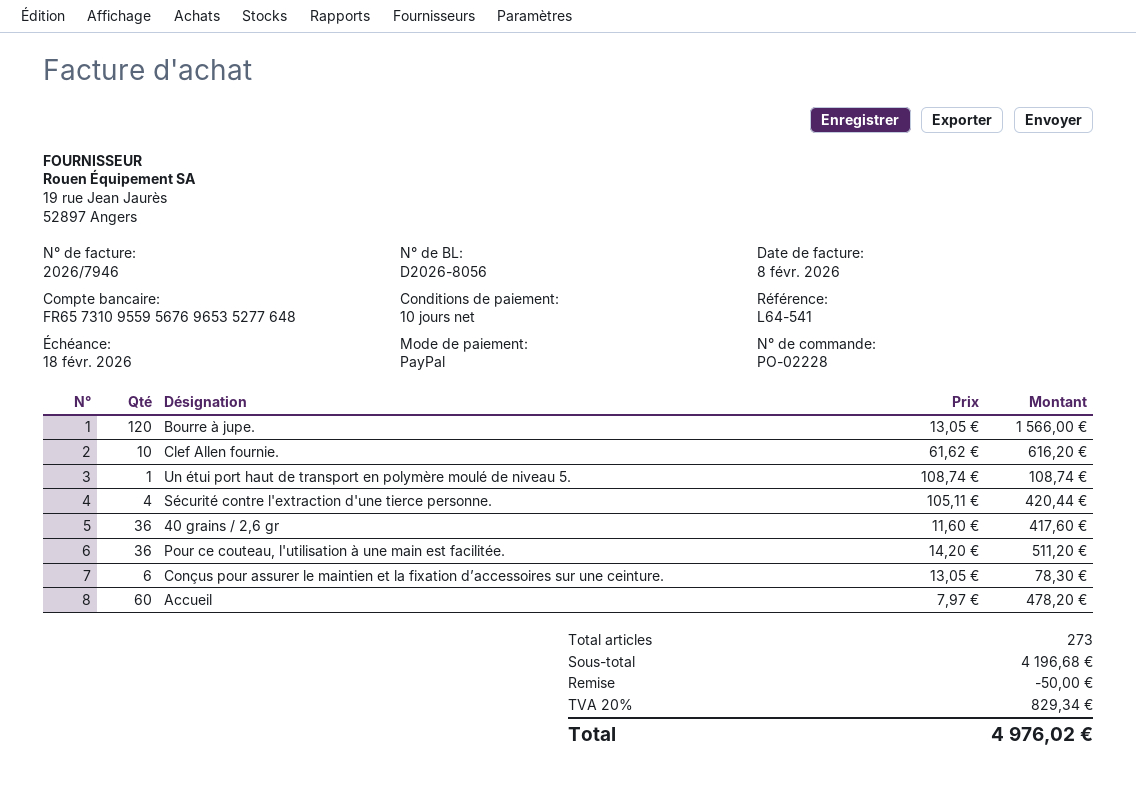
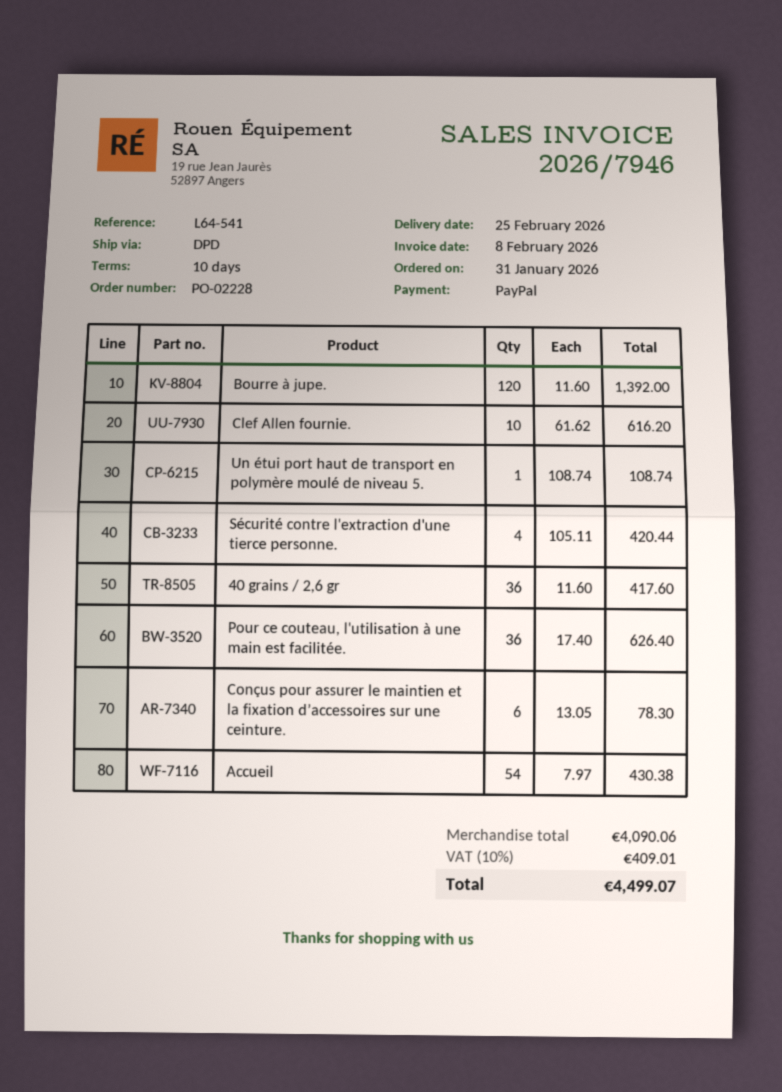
Bourre à jupe.: 120 x 13.05 = 1566.00 -> 120 x 11.60 = 1392.00
Pour ce couteau, l'utilisation à une main est facilitée.: 36 x 14.20 = 511.20 -> 36 x 17.40 = 626.40
Accueil: 60 x 7.97 = 478.20 -> 54 x 7.97 = 430.38
subtotal: 4196.68 -> 4090.06
discount: 50.00 -> none
tax: 20% = 829.34 -> 10% = 409.01
total: 4976.02 -> 4499.07

